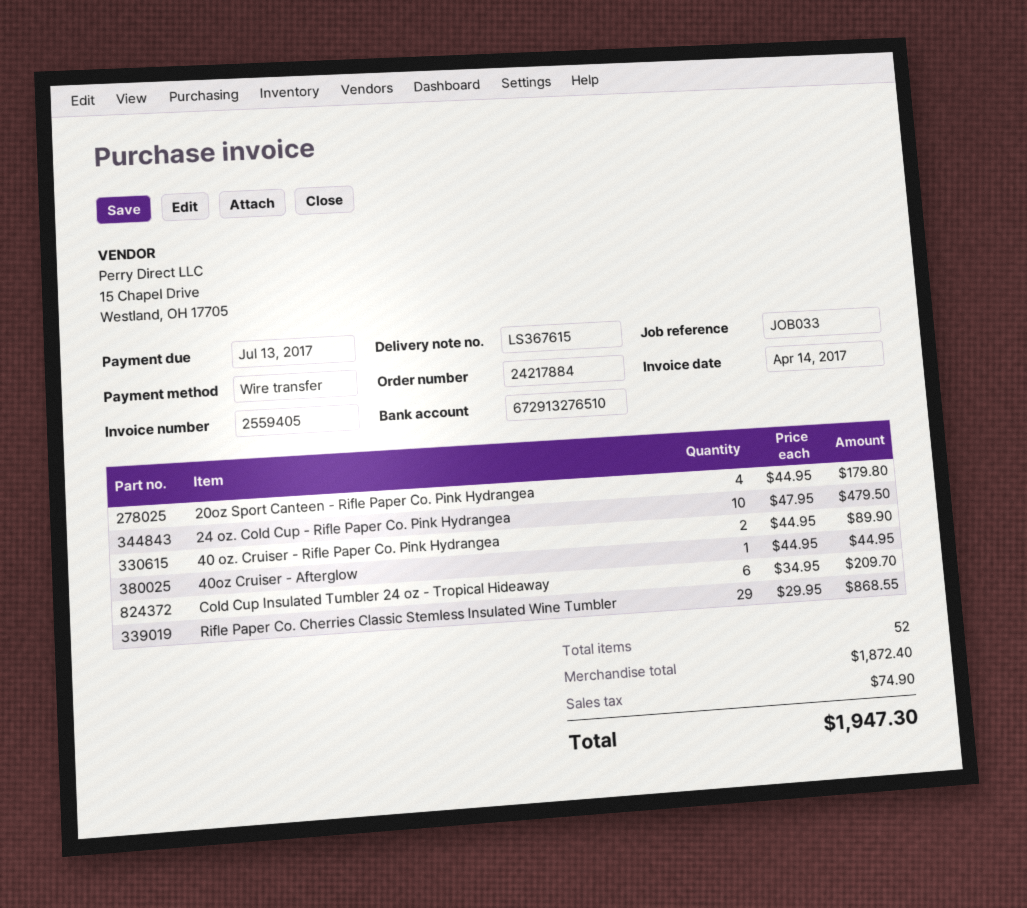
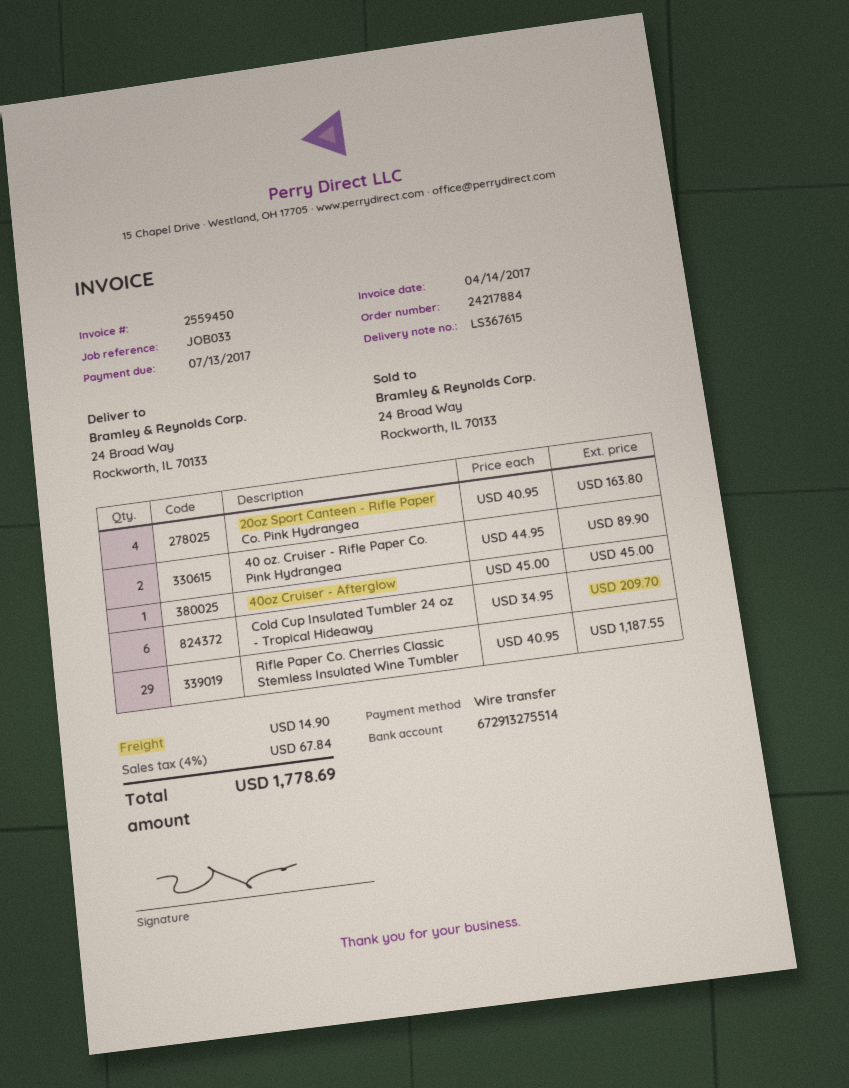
invoice number: 2559405 -> 2559450
bank account: 672913276510 -> 672913275514
20oz Sport Canteen - Rifle Paper Co. Pink Hydrangea: 4 x 44.95 = 179.80 -> 4 x 40.95 = 163.80
24 oz. Cold Cup - Rifle Paper Co. Pink Hydrangea: 10 x 47.95 = 479.50 -> none
40oz Cruiser - Afterglow: 1 x 44.95 = 44.95 -> 1 x 45.00 = 45.00
Rifle Paper Co. Cherries Classic Stemless Insulated Wine Tumbler: 29 x 29.95 = 868.55 -> 29 x 40.95 = 1187.55
shipping: none -> 14.90
tax: 74.90 -> 67.84
total: 1947.30 -> 1778.69

